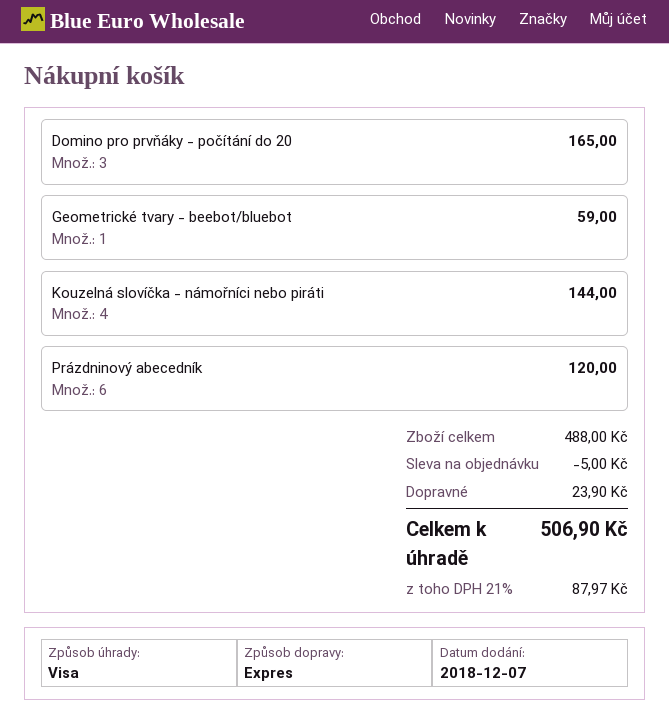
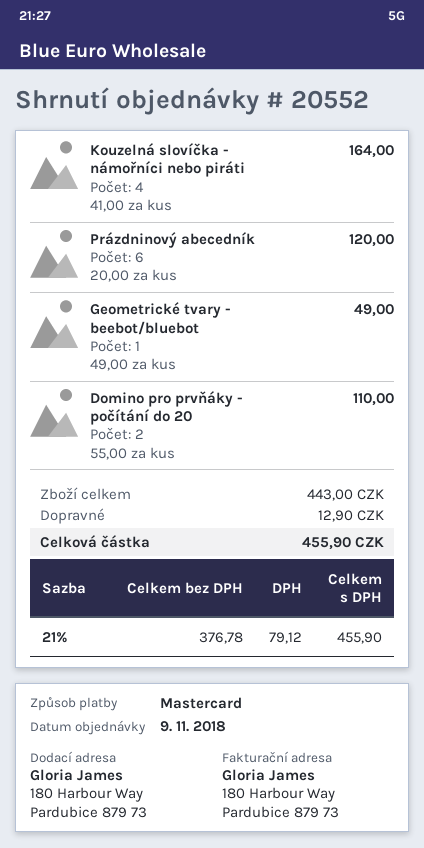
payment method: Visa -> Mastercard
Domino pro prvňáky - počítání do 20: 3 for 165.00 -> 2 for 110.00
Geometrické tvary - beebot/bluebot: 1 for 59.00 -> 1 for 49.00
Kouzelná slovíčka - námořníci nebo piráti: 4 for 144.00 -> 4 for 164.00
subtotal: 488.00 -> 443.00
discount: 5.00 -> none
shipping: 23.90 -> 12.90
tax: 21% = 87.97 -> 21% = 79.12
total: 506.90 -> 455.90

